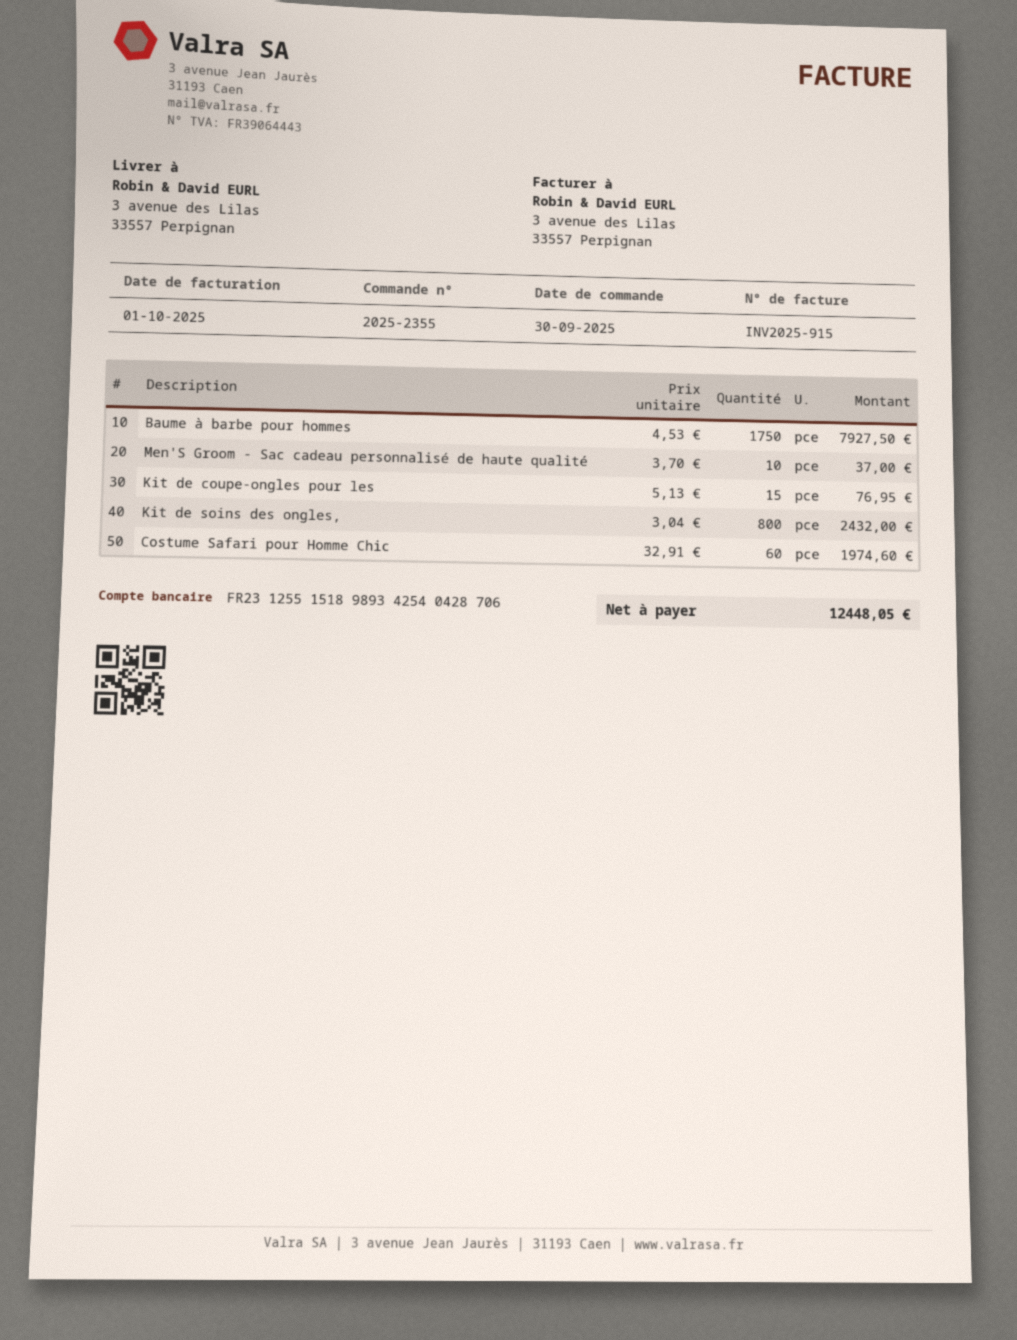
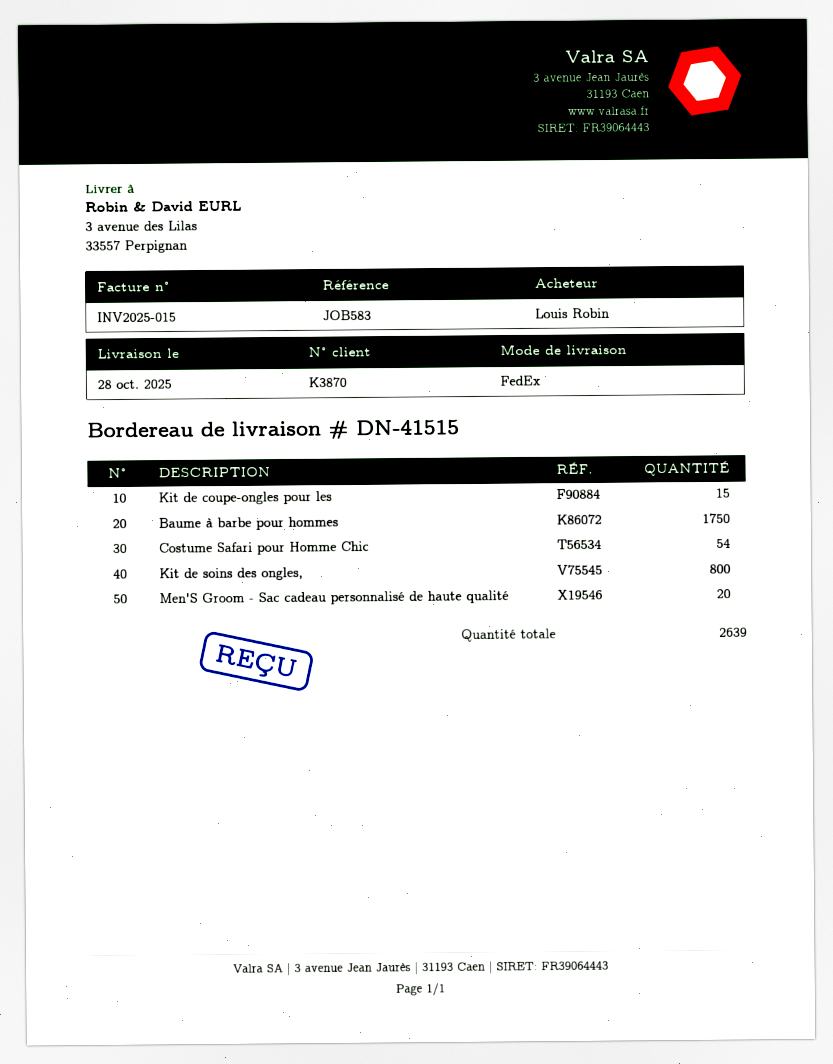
invoice number: INV2025-915 -> INV2025-015
Men'S Groom - Sac cadeau personnalisé de haute qualité: 10 -> 20
Costume Safari pour Homme Chic: 60 -> 54

